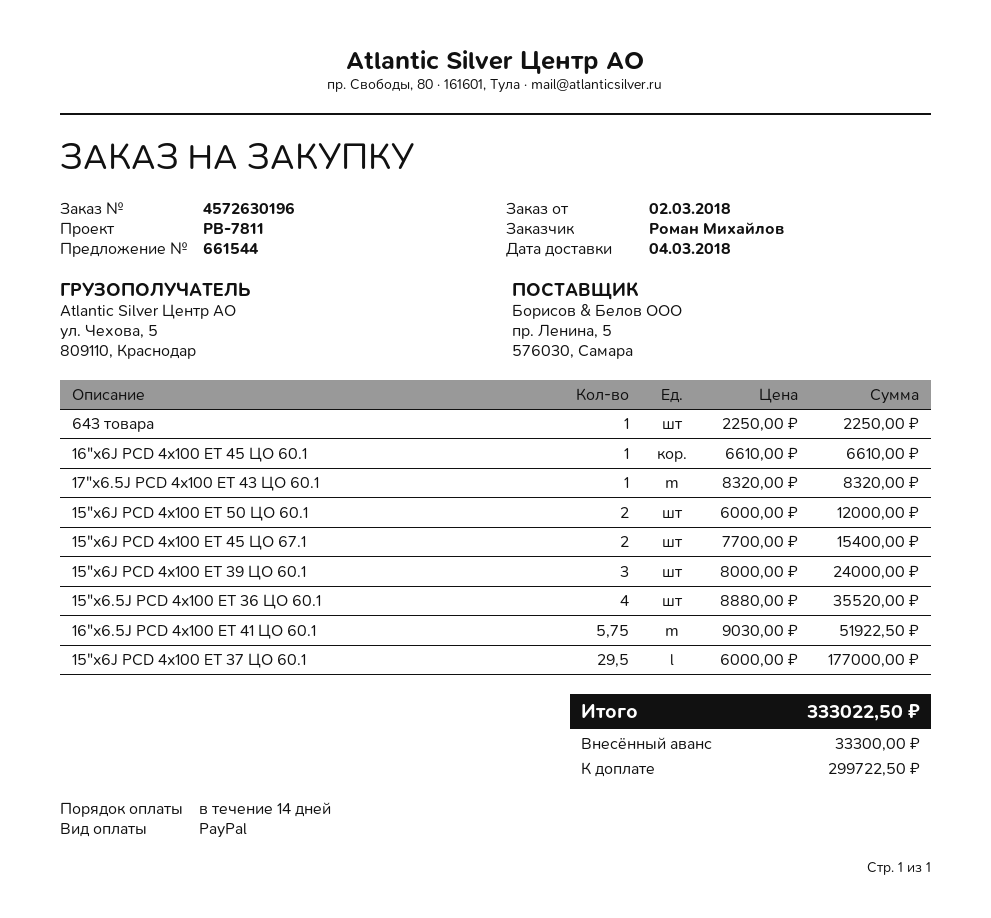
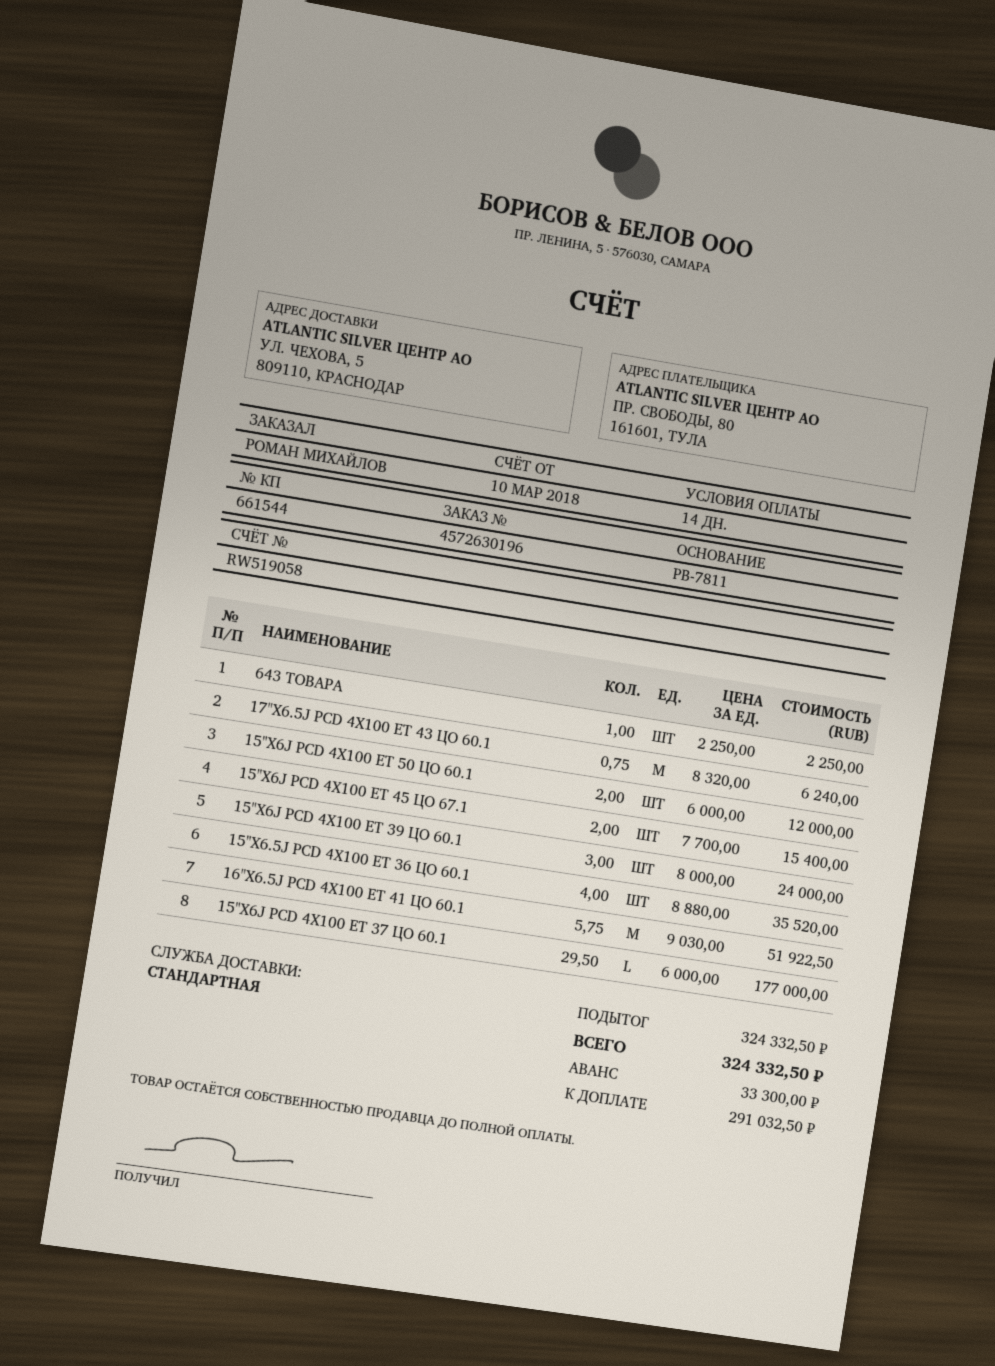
16"x6J PCD 4x100 ЕТ 45 ЦО 60.1: 1 x 6610.00 = 6610.00 -> none
17"x6.5J PCD 4x100 ЕТ 43 ЦО 60.1: 1 x 8320.00 = 8320.00 -> 0.75 x 8320.00 = 6240.00
total: 333022.50 -> 324332.50
balance: 299722.50 -> 291032.50

